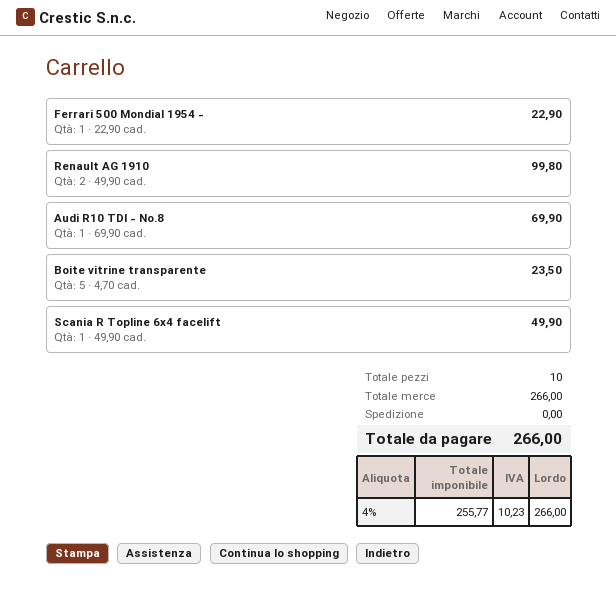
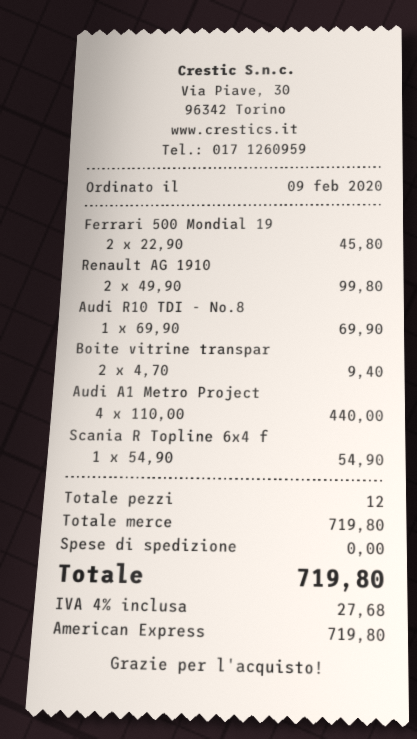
Ferrari 500 Mondial 1954 -: 1 x 22.90 = 22.90 -> 2 x 22.90 = 45.80
Boite vitrine transparente: 5 x 4.70 = 23.50 -> 2 x 4.70 = 9.40
Scania R Topline 6x4 facelift: 1 x 49.90 = 49.90 -> 1 x 54.90 = 54.90
Audi A1 Metro Project: none -> 4 x 110.00 = 440.00
total quantity: 10 -> 12
subtotal: 266.00 -> 719.80
tax: 4% = 10.23 -> 4% = 27.68
total: 266.00 -> 719.80

